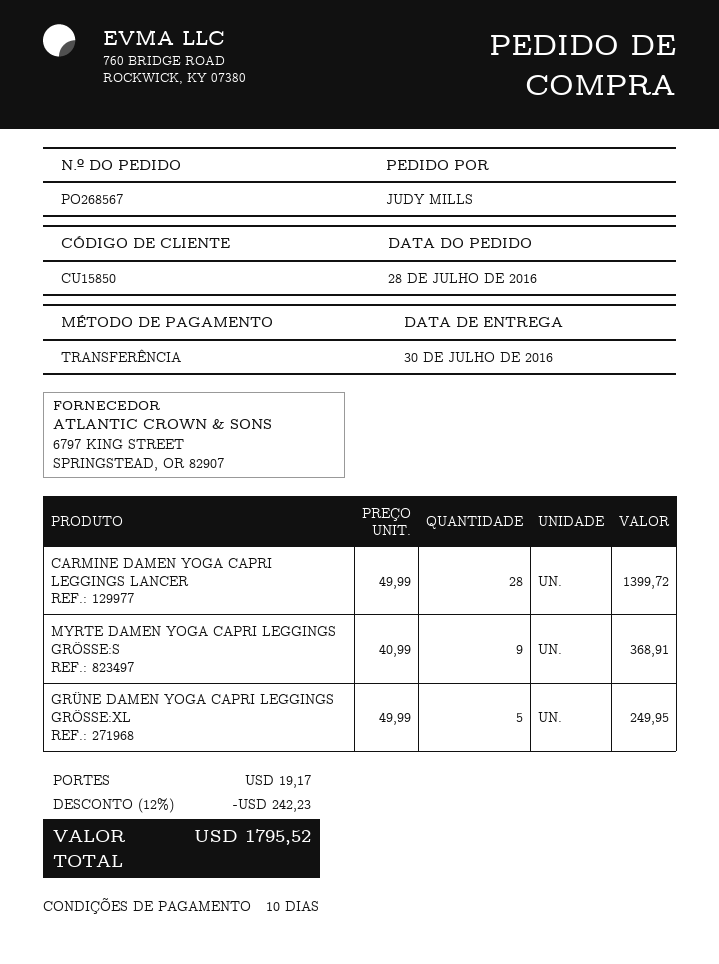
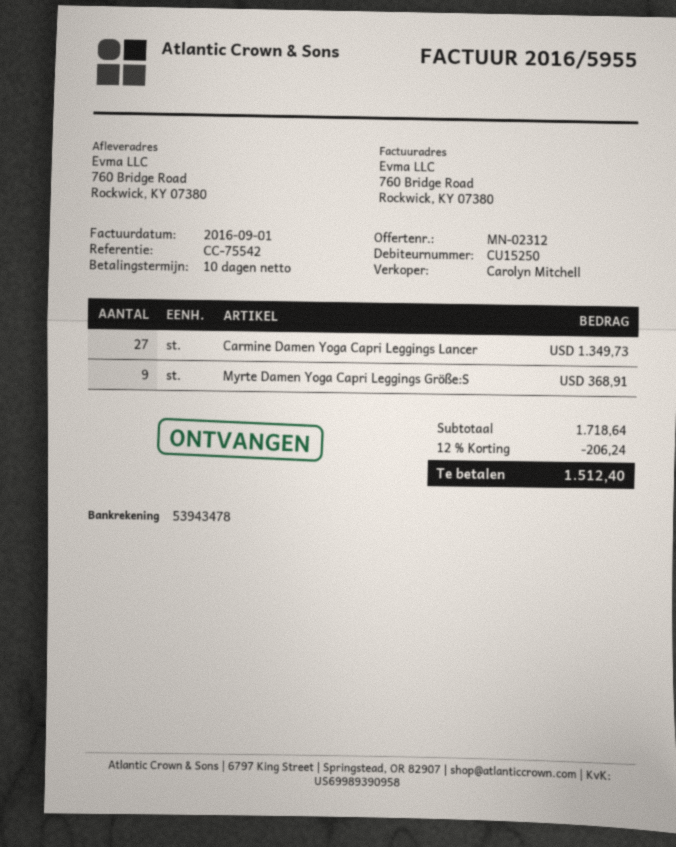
customer number: CU15850 -> CU15250
CARMINE DAMEN YOGA CAPRI LEGGINGS LANCER: 28 for 1399.72 -> 27 for 1349.73
GRÜNE DAMEN YOGA CAPRI LEGGINGS GRÖSSE:XL: 5 for 249.95 -> none
discount: 12% = 242.23 -> 12% = 206.24
shipping: 19.17 -> none
total: 1795.52 -> 1512.40

